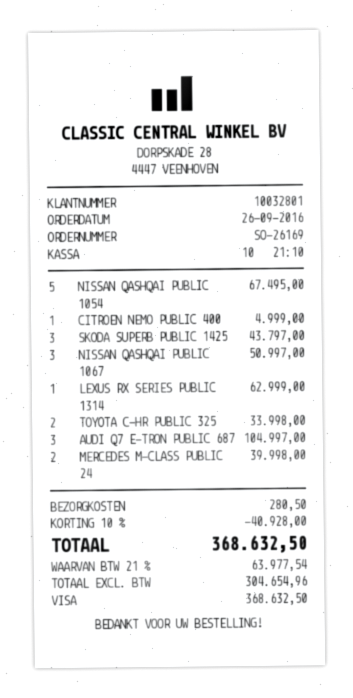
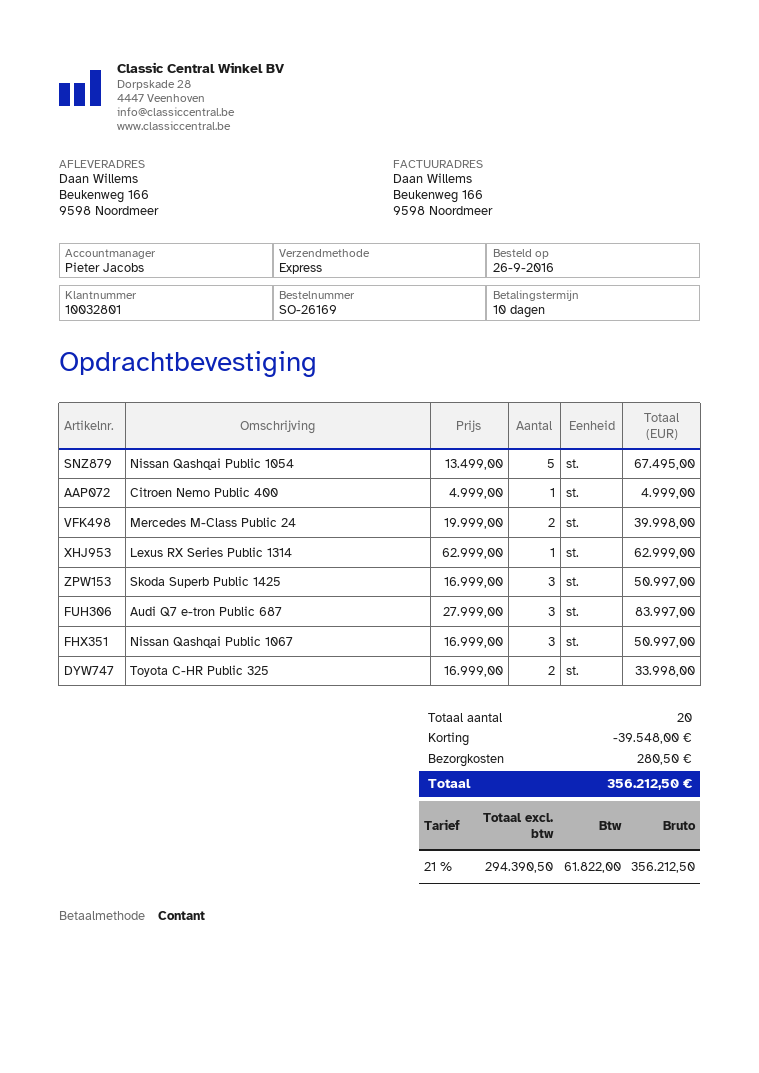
payment method: Visa -> cash
SKODA SUPERB PUBLIC 1425: 3 for 43797.00 -> 3 for 50997.00
AUDI Q7 E-TRON PUBLIC 687: 3 for 104997.00 -> 3 for 83997.00
discount: 40928.00 -> 39548.00
net: 304654.96 -> 294390.50
tax: 21% = 63977.54 -> 21% = 61822.00
total: 368632.50 -> 356212.50

